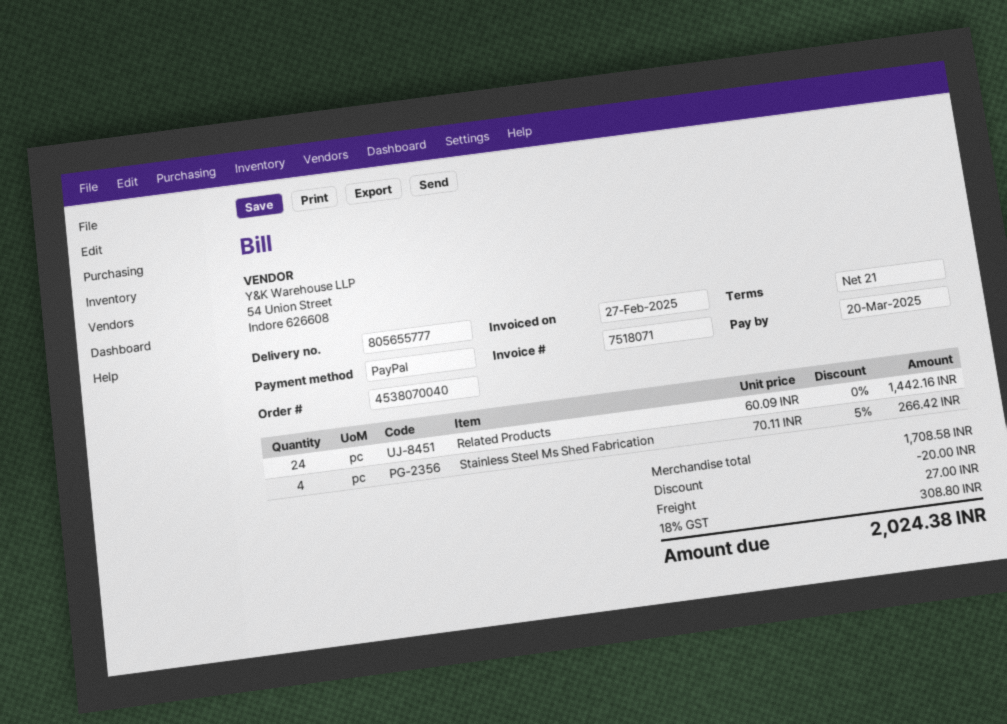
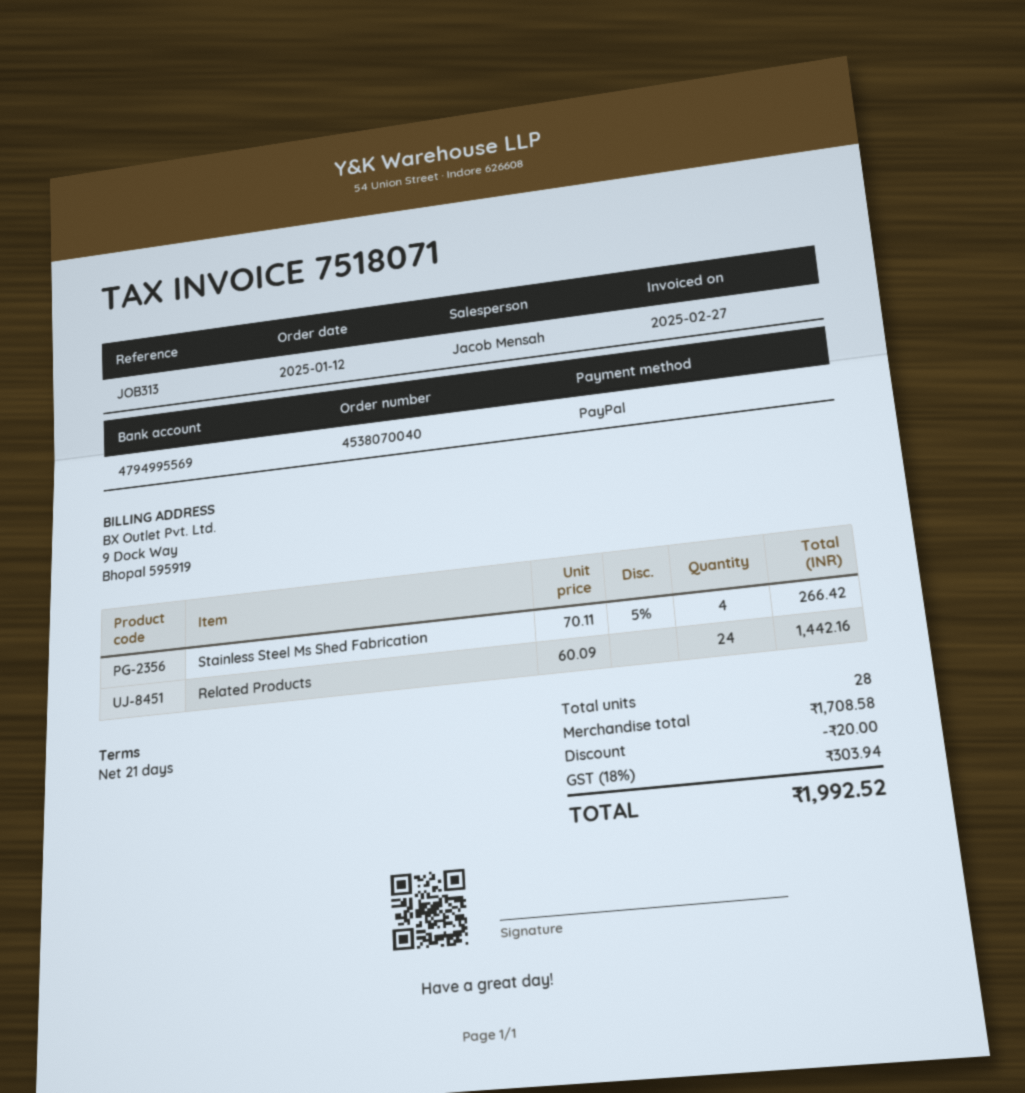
shipping: 27.00 -> none
tax: 18% = 308.80 -> 18% = 303.94
total: 2024.38 -> 1992.52

